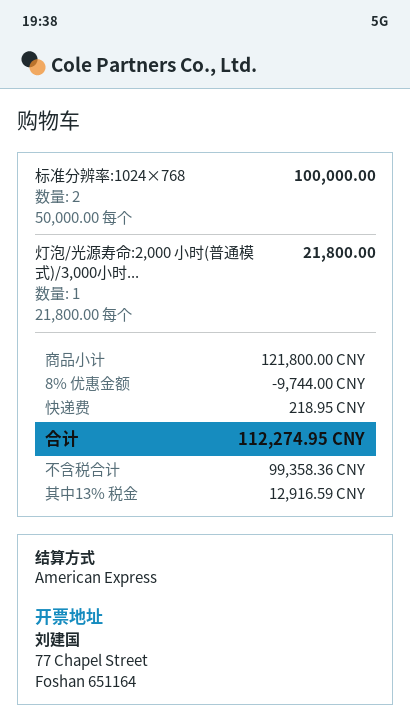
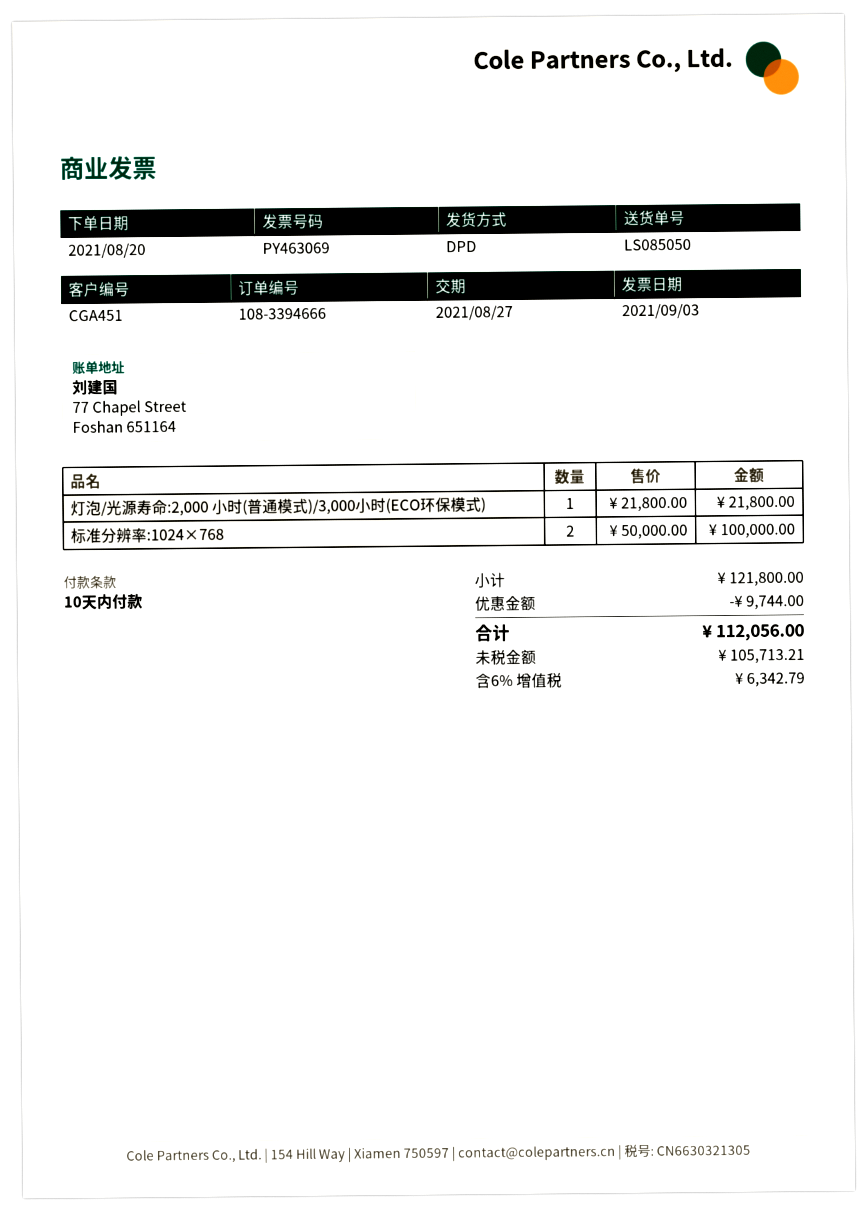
shipping: 218.95 -> none
net: 99358.36 -> 105713.21
tax: 13% = 12916.59 -> 6% = 6342.79
total: 112274.95 -> 112056.00

